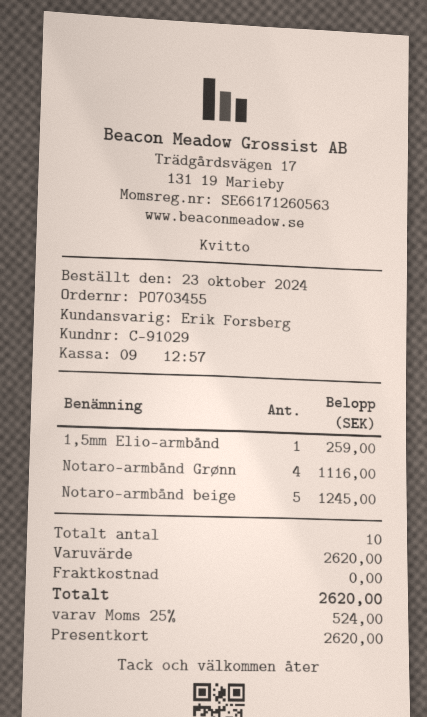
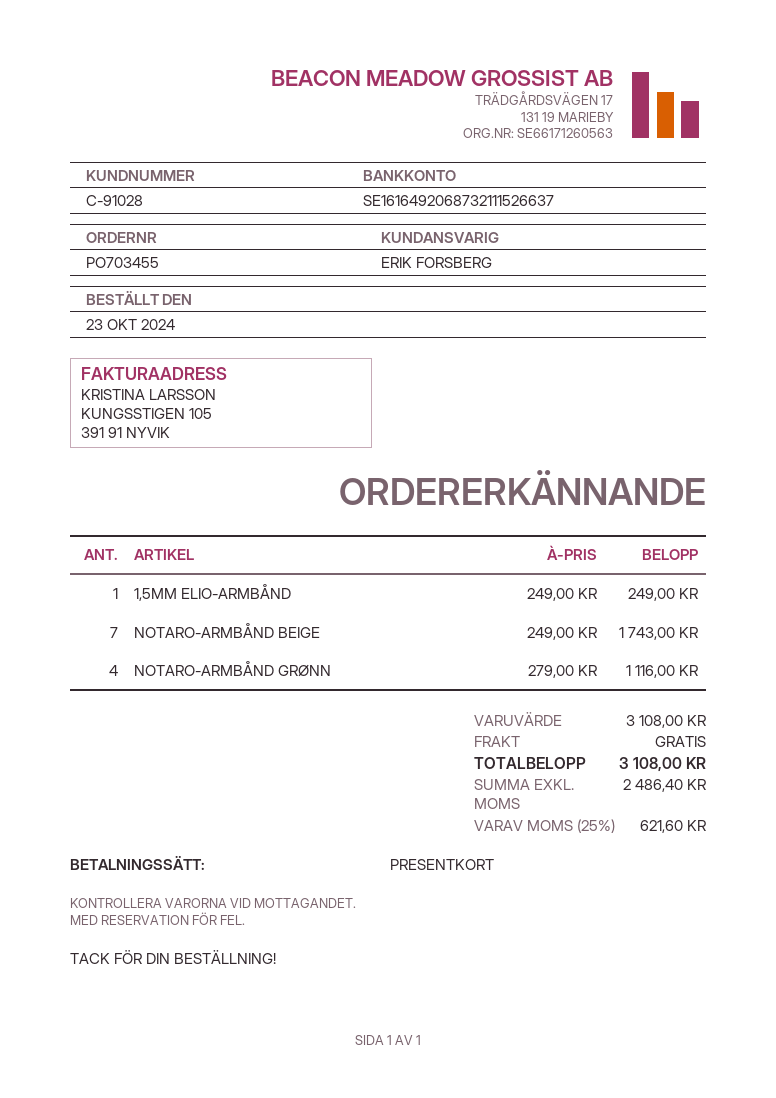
customer number: C-91029 -> C-91028
1,5mm Elio-armbånd: 1 for 259.00 -> 1 for 249.00
Notaro-armbånd beige: 5 for 1245.00 -> 7 for 1743.00
subtotal: 2620.00 -> 3108.00
tax: 25% = 524.00 -> 25% = 621.60
total: 2620.00 -> 3108.00

